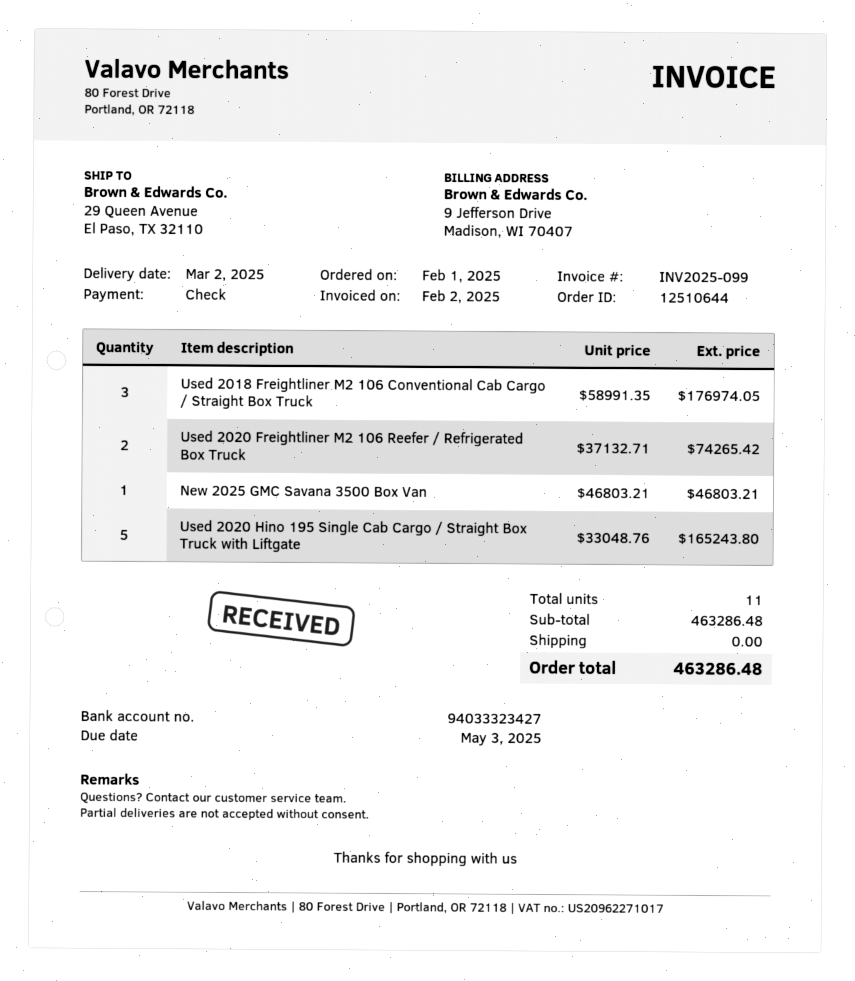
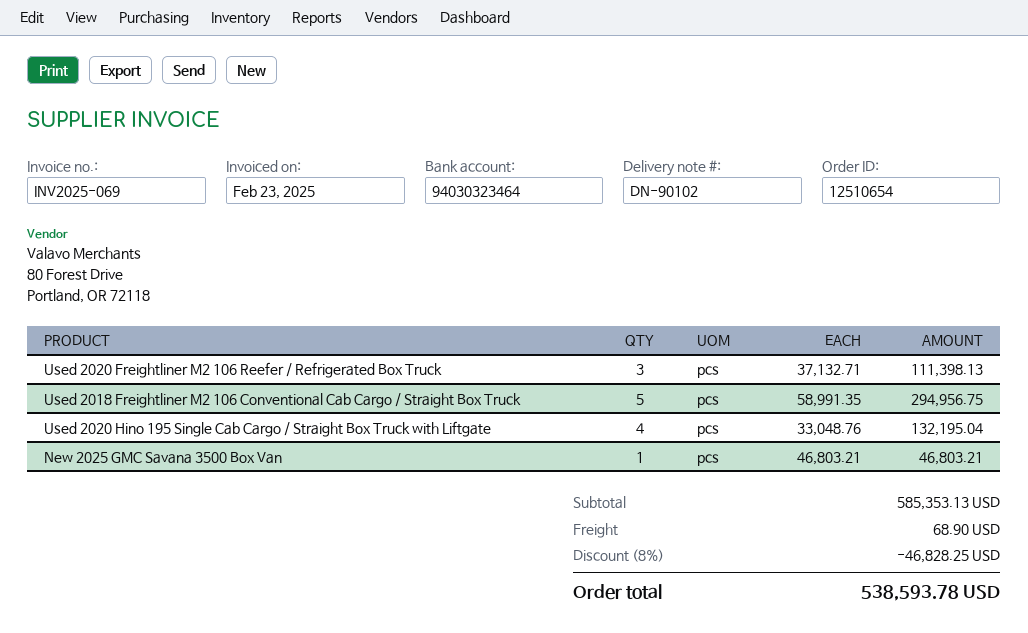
order number: 12510644 -> 12510654
invoice number: INV2025-099 -> INV2025-069
invoice date: 2025-02-02 -> 2025-02-23
bank account: 94033323427 -> 94030323464
Used 2018 Freightliner M2 106 Conventional Cab Cargo / Straight Box Truck: 3 x 58991.35 = 176974.05 -> 5 x 58991.35 = 294956.75
Used 2020 Freightliner M2 106 Reefer / Refrigerated Box Truck: 2 x 37132.71 = 74265.42 -> 3 x 37132.71 = 111398.13
Used 2020 Hino 195 Single Cab Cargo / Straight Box Truck with Liftgate: 5 x 33048.76 = 165243.80 -> 4 x 33048.76 = 132195.04
subtotal: 463286.48 -> 585353.13
discount: none -> 8% = 46828.25
shipping: 0.00 -> 68.90
total: 463286.48 -> 538593.78

